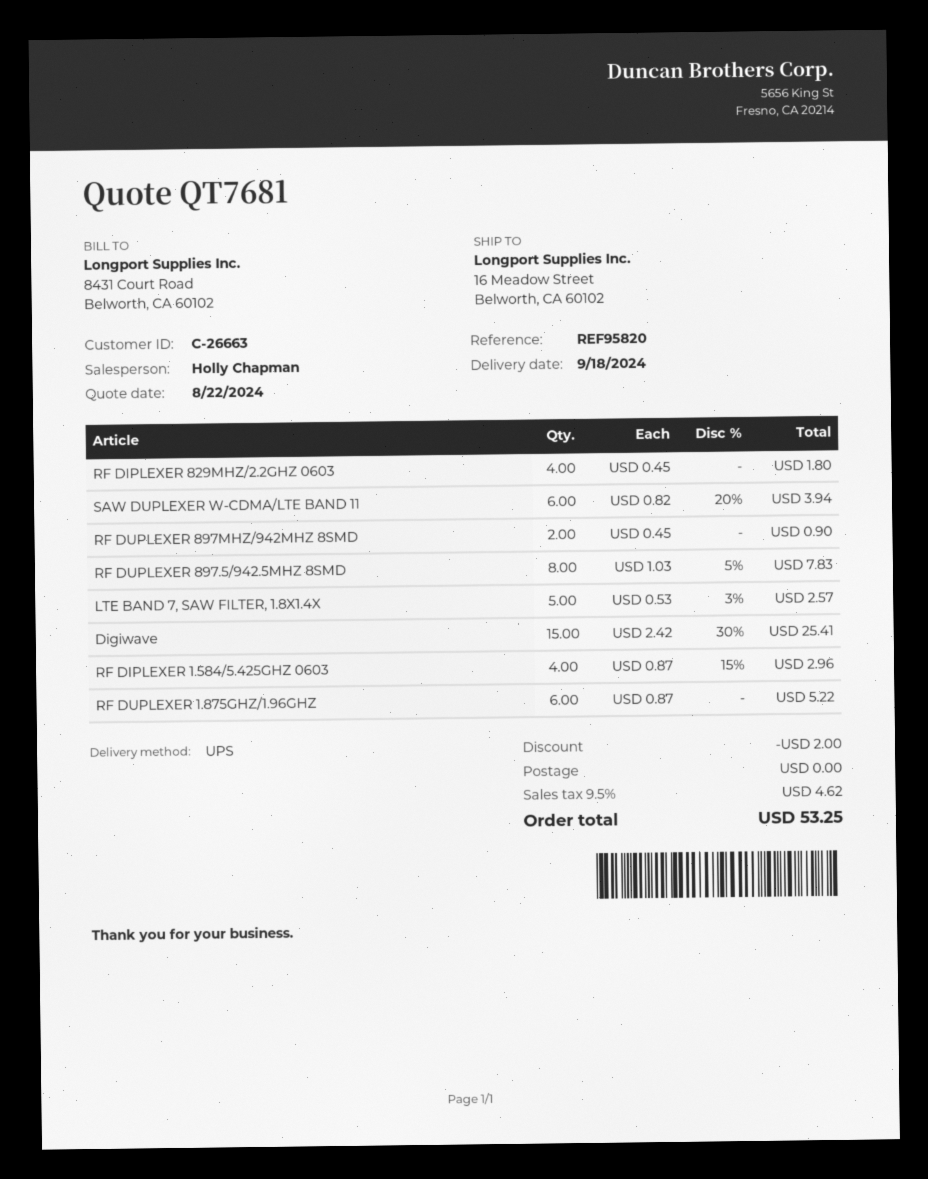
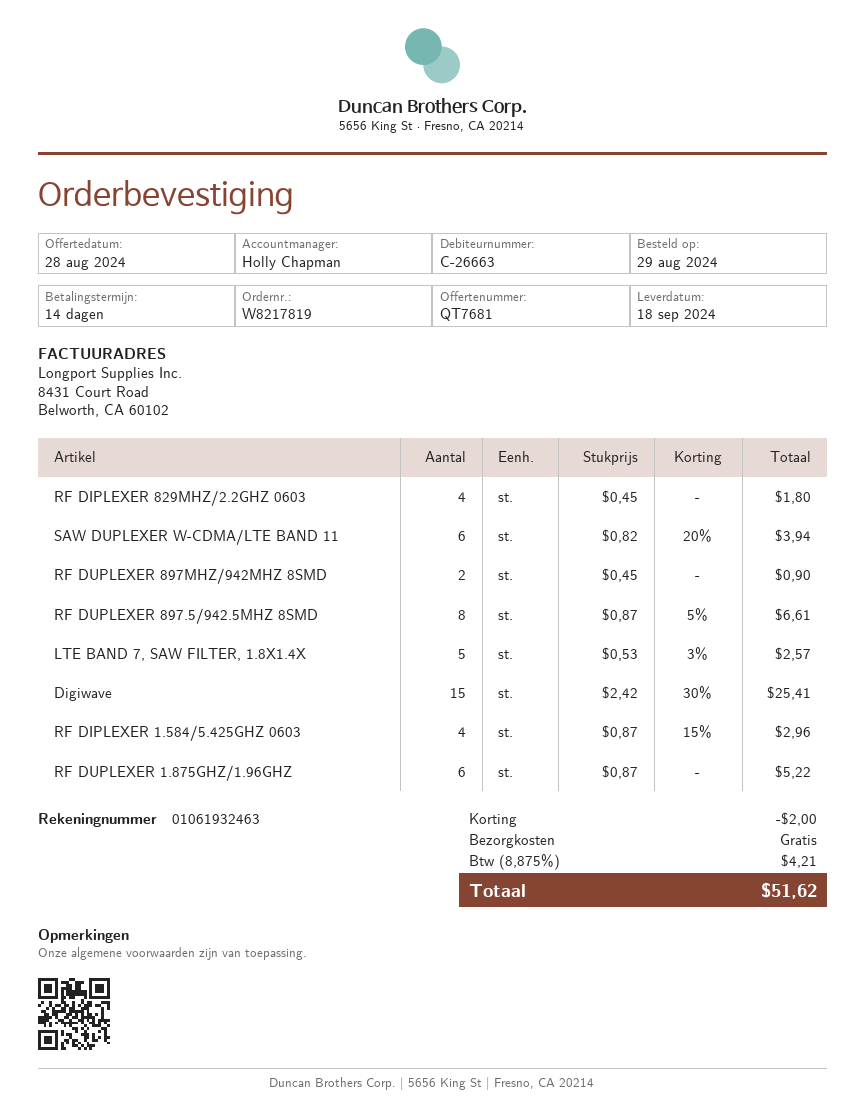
quote date: 2024-08-22 -> 2024-08-28
RF DUPLEXER 897.5/942.5MHZ 8SMD: 8 x 1.03 - 5% = 7.83 -> 8 x 0.87 - 5% = 6.61
tax: 9.5% = 4.62 -> 8.875% = 4.21
total: 53.25 -> 51.62

